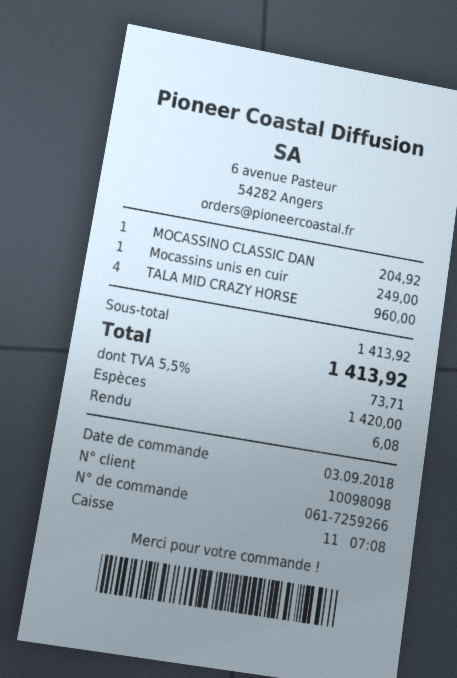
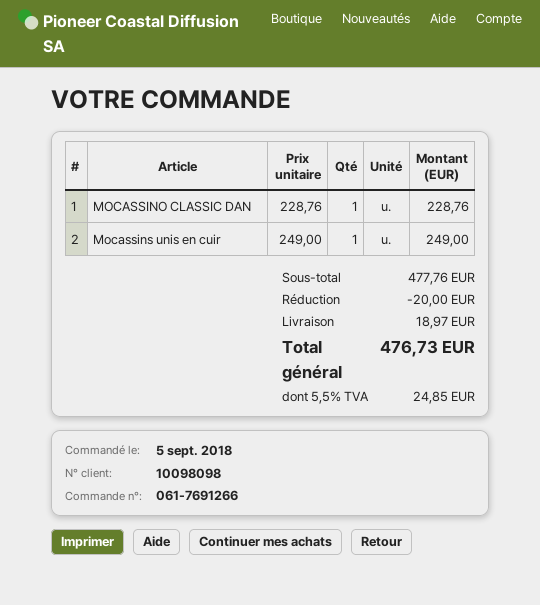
order number: 061-7259266 -> 061-7691266
order date: 2018-09-03 -> 2018-09-05
MOCASSINO CLASSIC DAN: 1 for 204.92 -> 1 for 228.76
TALA MID CRAZY HORSE: 4 for 960.00 -> none
subtotal: 1413.92 -> 477.76
discount: none -> 20.00
shipping: none -> 18.97
tax: 5.5% = 73.71 -> 5.5% = 24.85
total: 1413.92 -> 476.73

